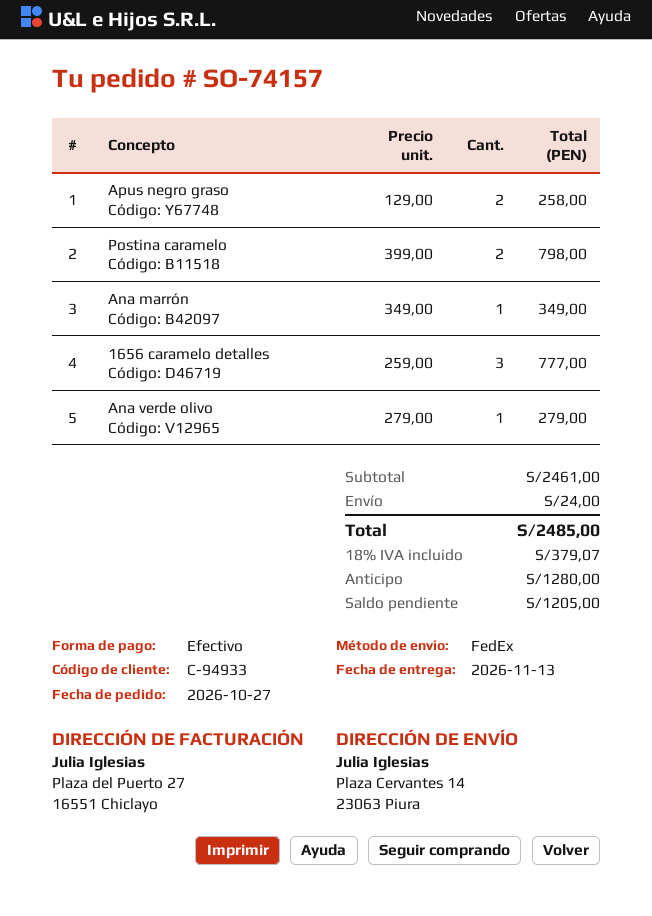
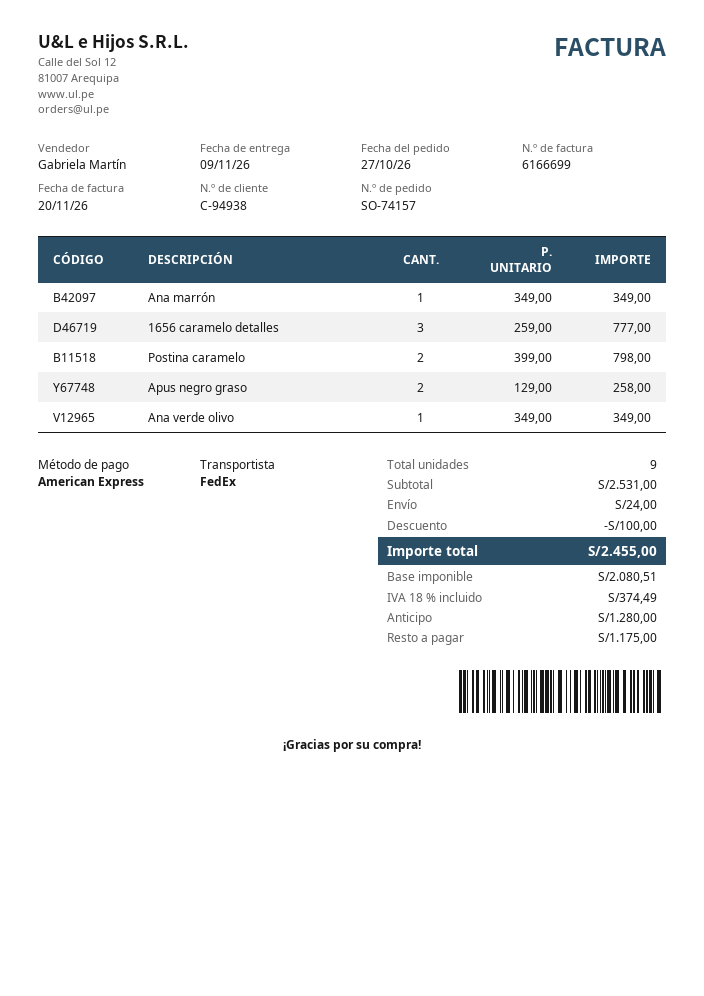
delivery date: 2026-11-13 -> 2026-11-09
customer number: C-94933 -> C-94938
payment method: cash -> American Express
Ana verde olivo: 1 x 279.00 = 279.00 -> 1 x 349.00 = 349.00
subtotal: 2461.00 -> 2531.00
discount: none -> 100.00
tax: 18% = 379.07 -> 18% = 374.49
total: 2485.00 -> 2455.00
balance: 1205.00 -> 1175.00

